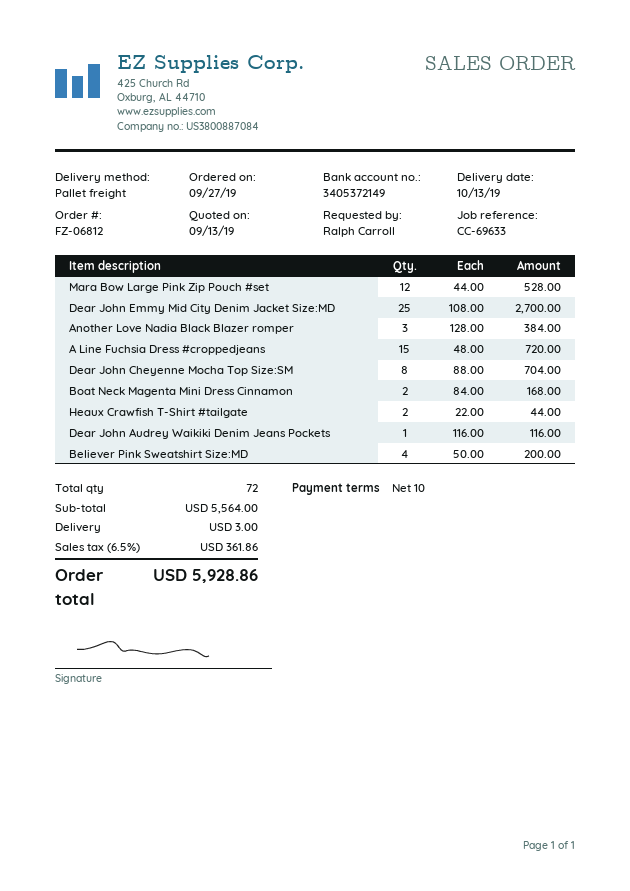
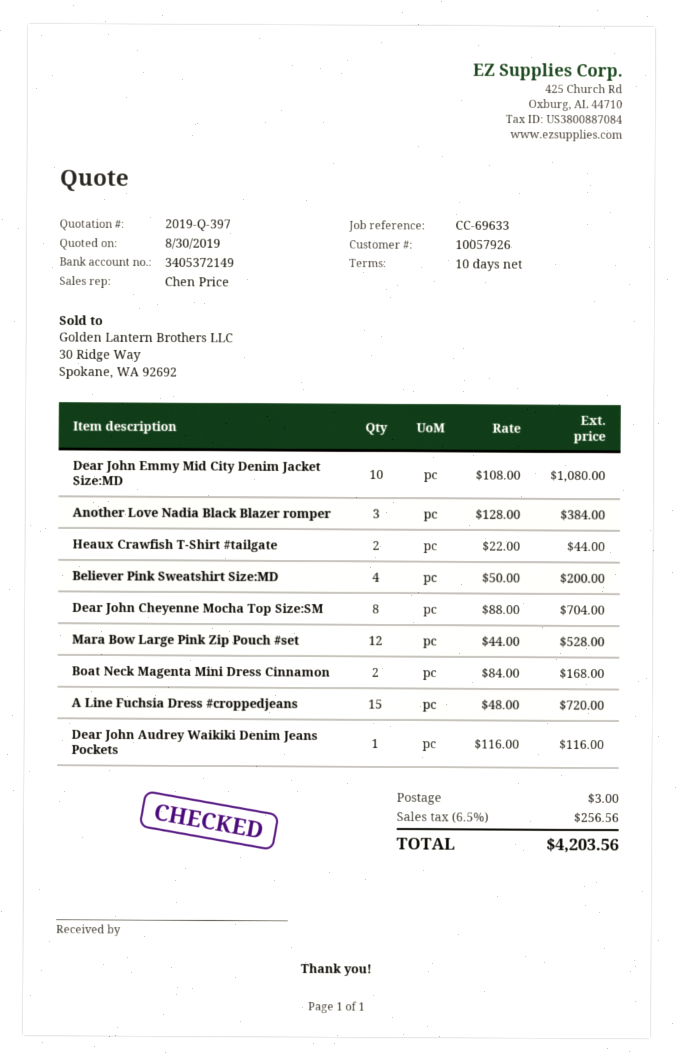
quote date: 2019-09-13 -> 2019-08-30
Dear John Emmy Mid City Denim Jacket Size:MD: 25 x 108.00 = 2700.00 -> 10 x 108.00 = 1080.00
tax: 6.5% = 361.86 -> 6.5% = 256.56
total: 5928.86 -> 4203.56

